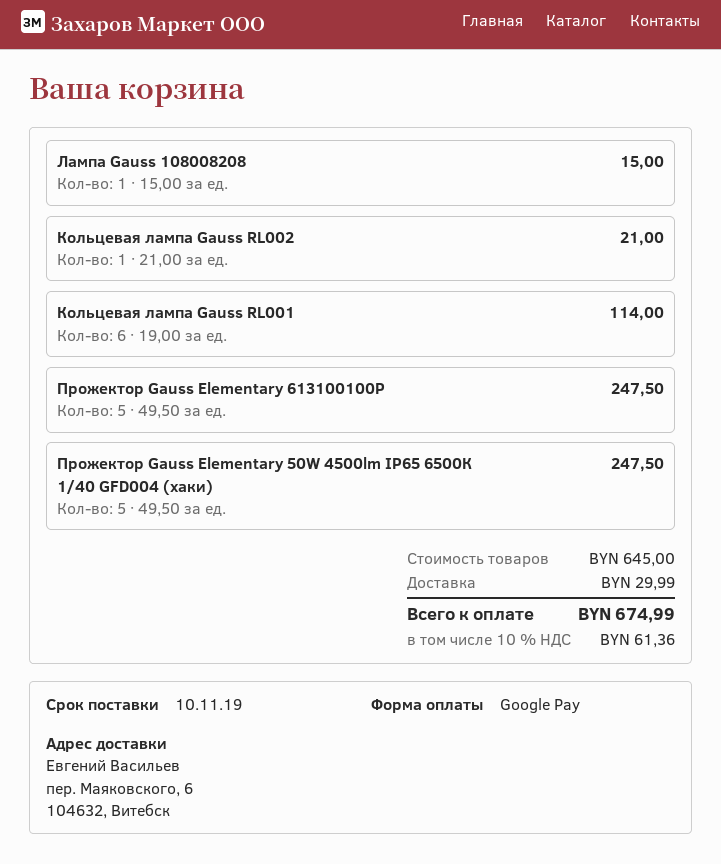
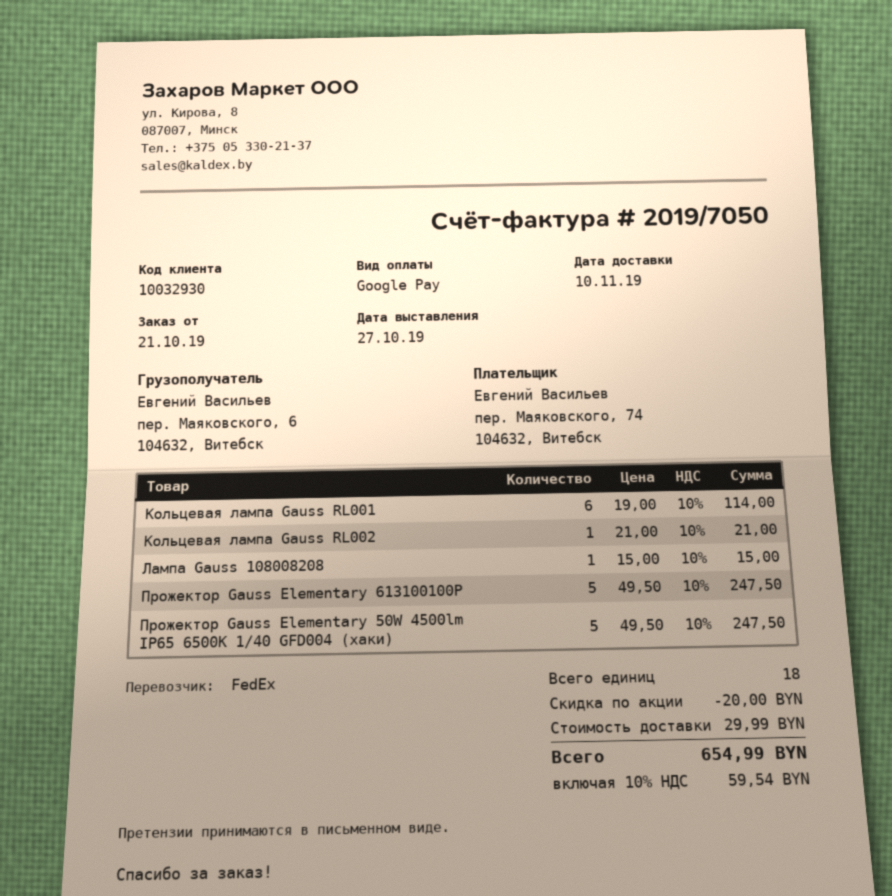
discount: none -> 20.00
tax: 10% = 61.36 -> 10% = 59.54
total: 674.99 -> 654.99

